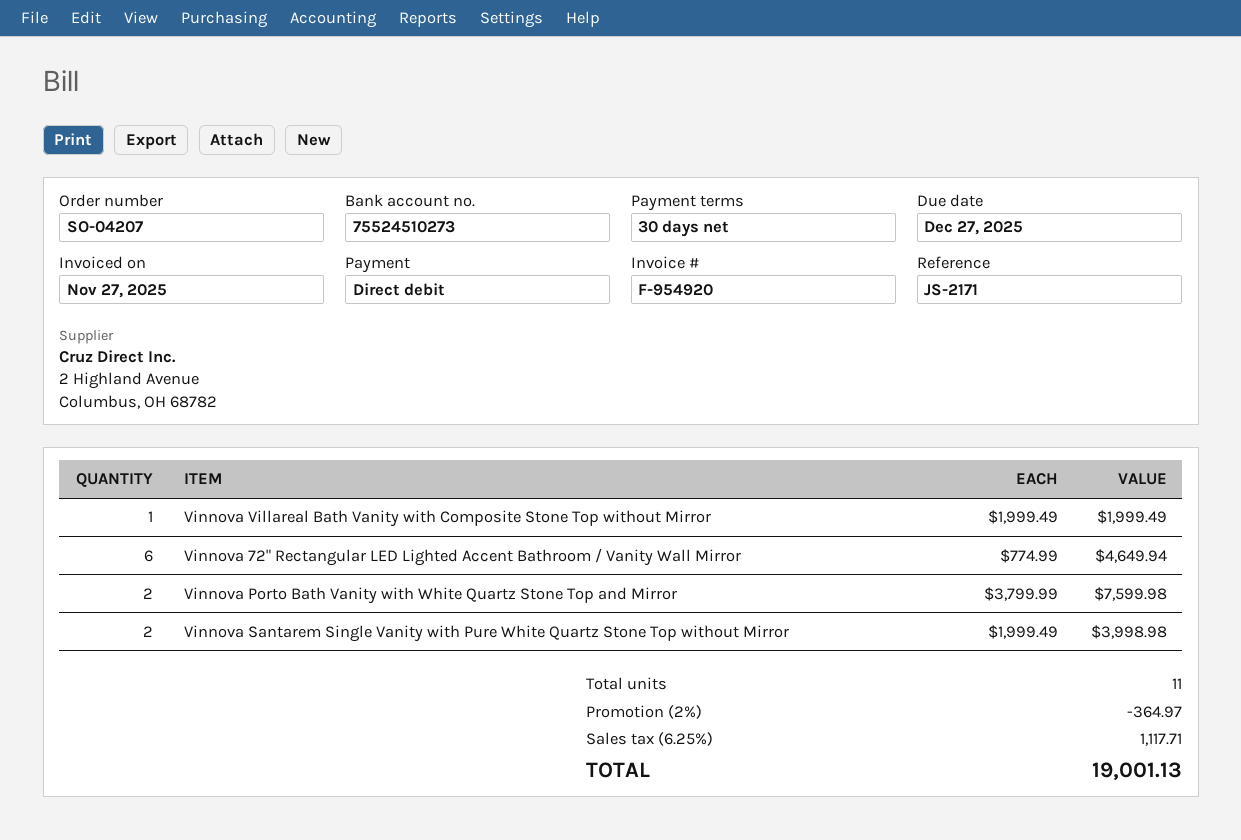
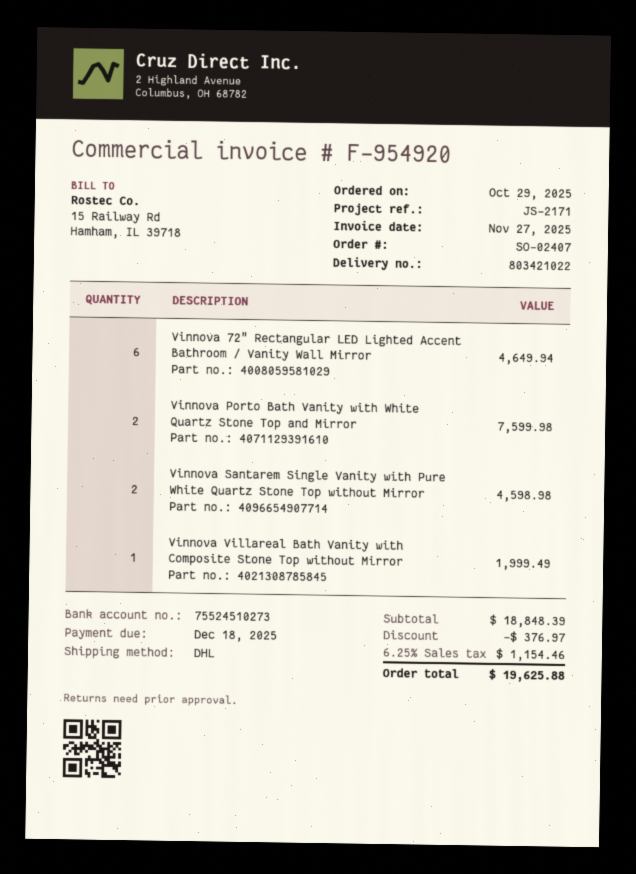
order number: SO-04207 -> SO-02407
due date: 2025-12-27 -> 2025-12-18
Vinnova Santarem Single Vanity with Pure White Quartz Stone Top without Mirror: 2 for 3998.98 -> 2 for 4598.98
discount: 364.97 -> 376.97
tax: 6.25% = 1117.71 -> 6.25% = 1154.46
total: 19001.13 -> 19625.88

